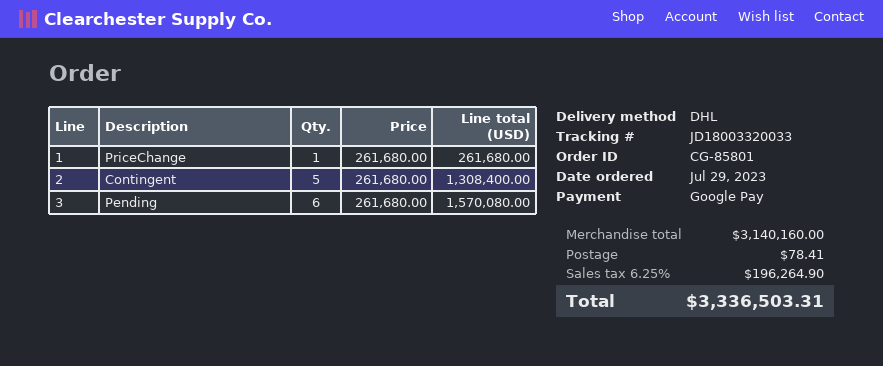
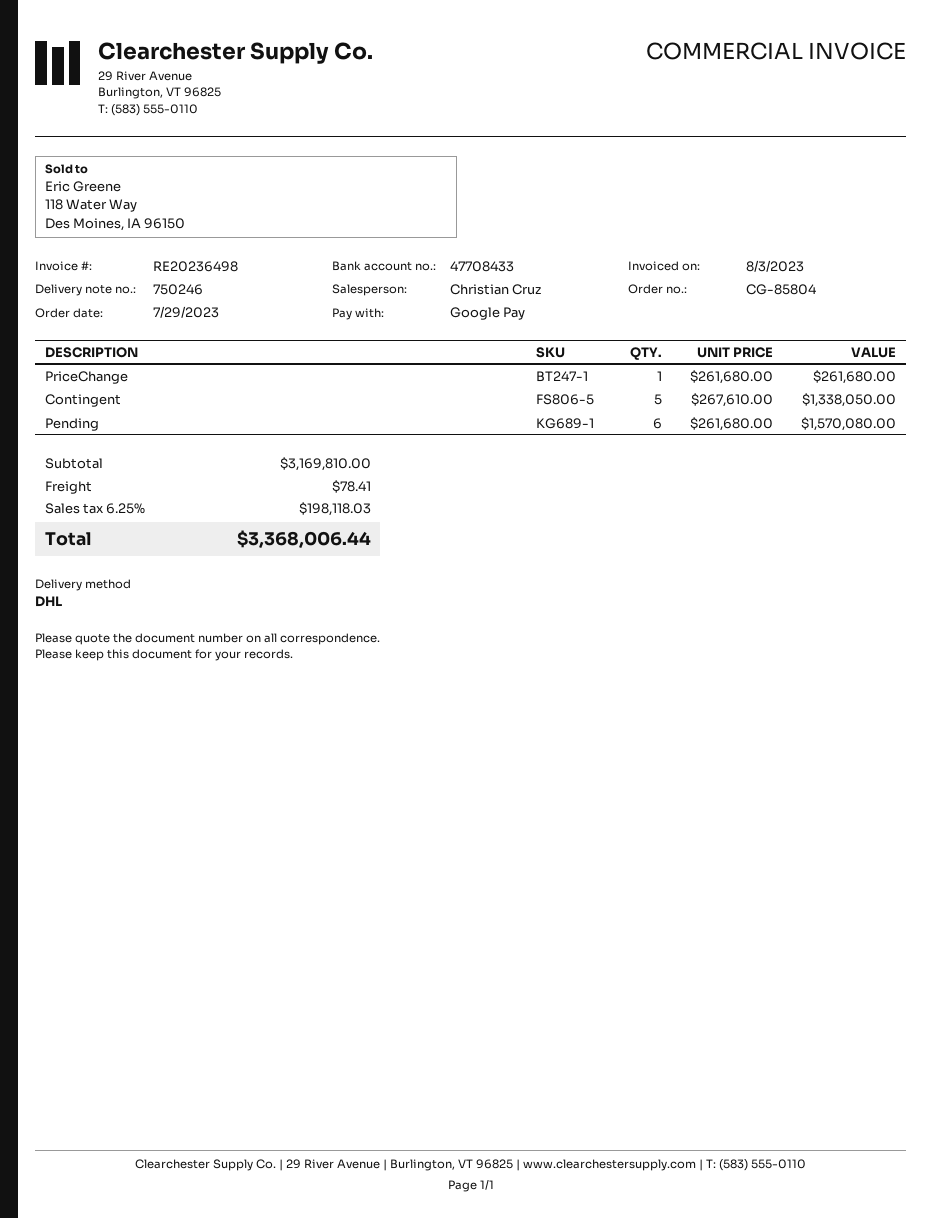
order number: CG-85801 -> CG-85804
Contingent: 5 x 261680.00 = 1308400.00 -> 5 x 267610.00 = 1338050.00
subtotal: 3140160.00 -> 3169810.00
tax: 6.25% = 196264.90 -> 6.25% = 198118.03
total: 3336503.31 -> 3368006.44

